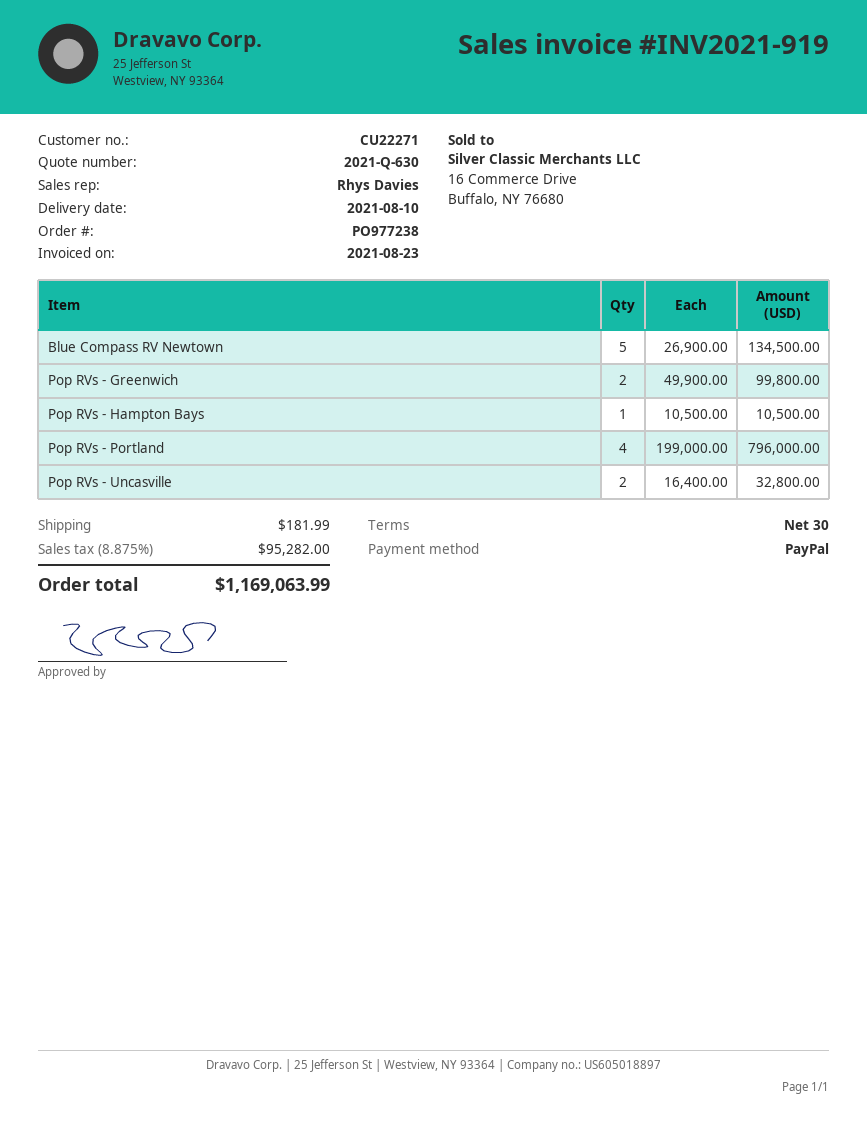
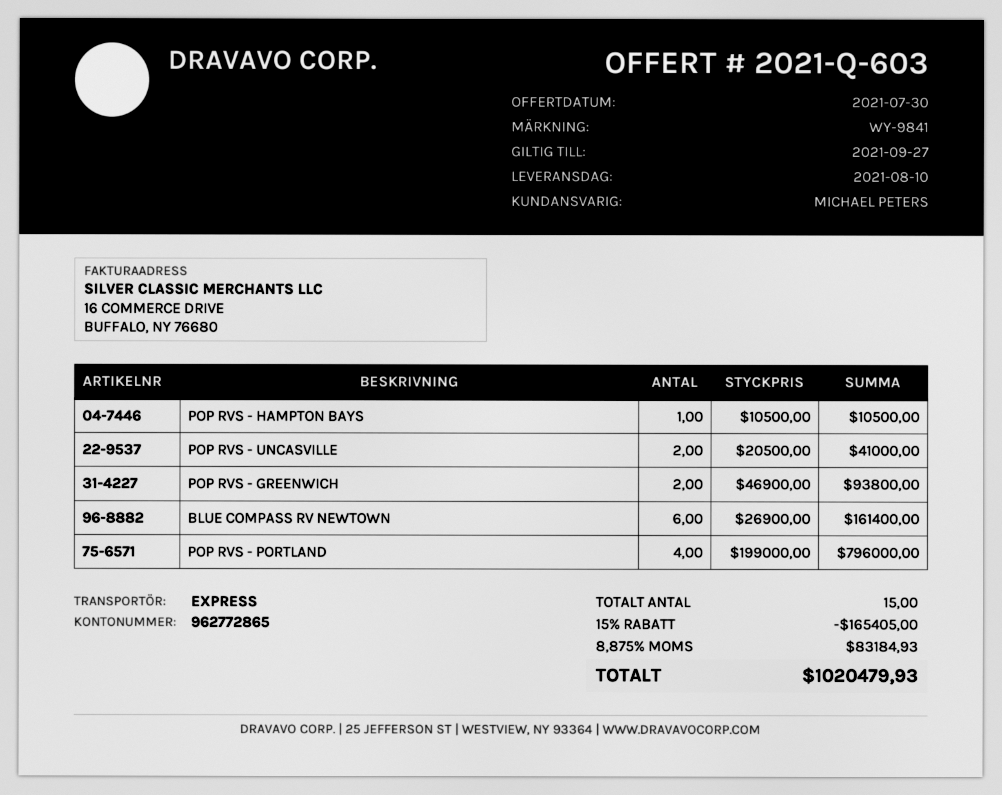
quote number: 2021-Q-630 -> 2021-Q-603
sales rep: Rhys Davies -> MICHAEL PETERS
Blue Compass RV Newtown: 5 x 26900.00 = 134500.00 -> 6 x 26900.00 = 161400.00
Pop RVs - Greenwich: 2 x 49900.00 = 99800.00 -> 2 x 46900.00 = 93800.00
Pop RVs - Uncasville: 2 x 16400.00 = 32800.00 -> 2 x 20500.00 = 41000.00
discount: none -> 15% = 165405.00
shipping: 181.99 -> none
tax: 8.875% = 95282.00 -> 8.875% = 83184.93
total: 1169063.99 -> 1020479.93

